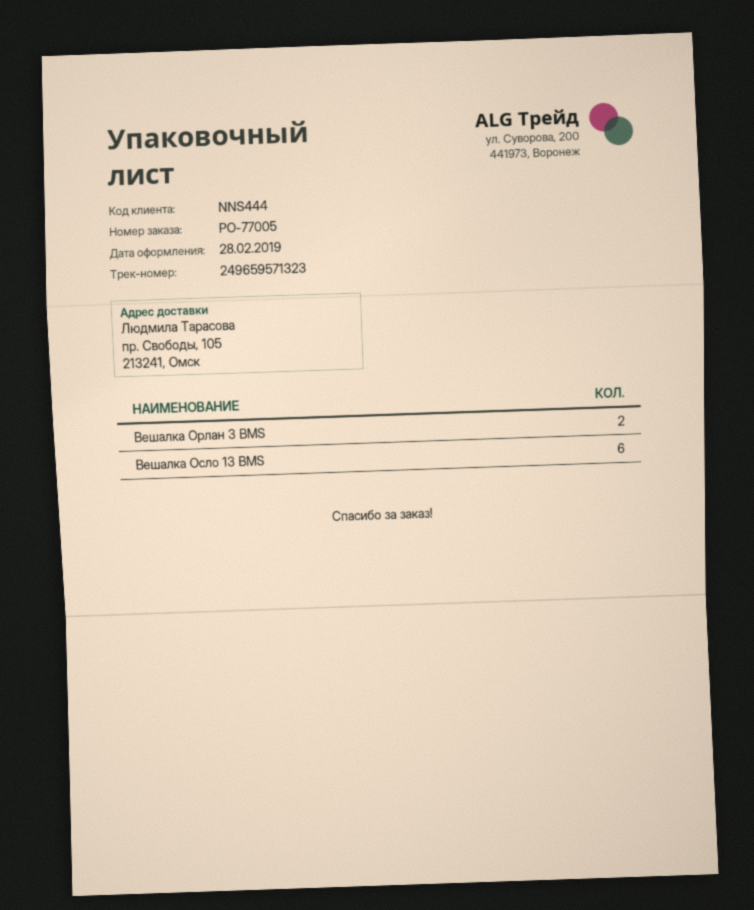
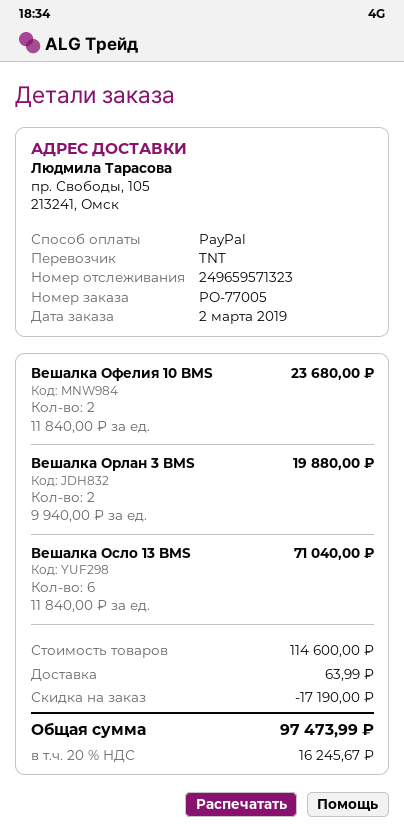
order date: 2019-02-28 -> 2019-03-02
Вешалка Офелия 10 BMS: none -> 2

